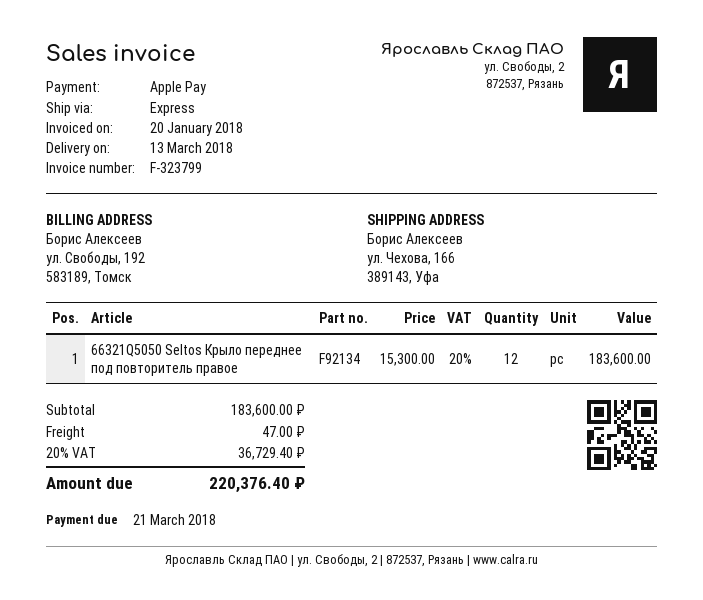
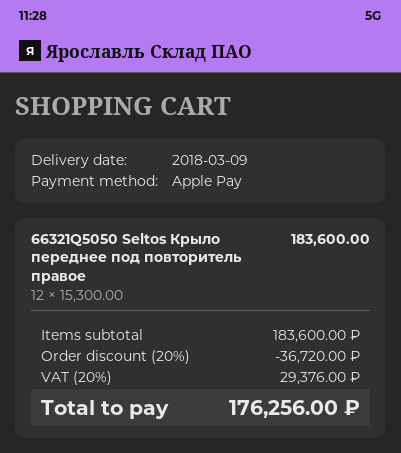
delivery date: 2018-03-13 -> 2018-03-09
discount: none -> 20% = 36720.00
shipping: 47.00 -> none
tax: 20% = 36729.40 -> 20% = 29376.00
total: 220376.40 -> 176256.00

